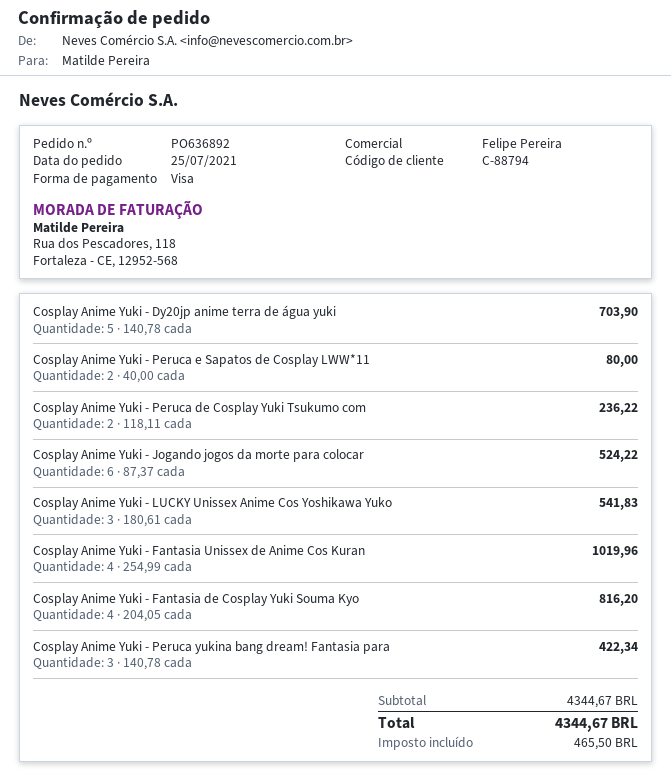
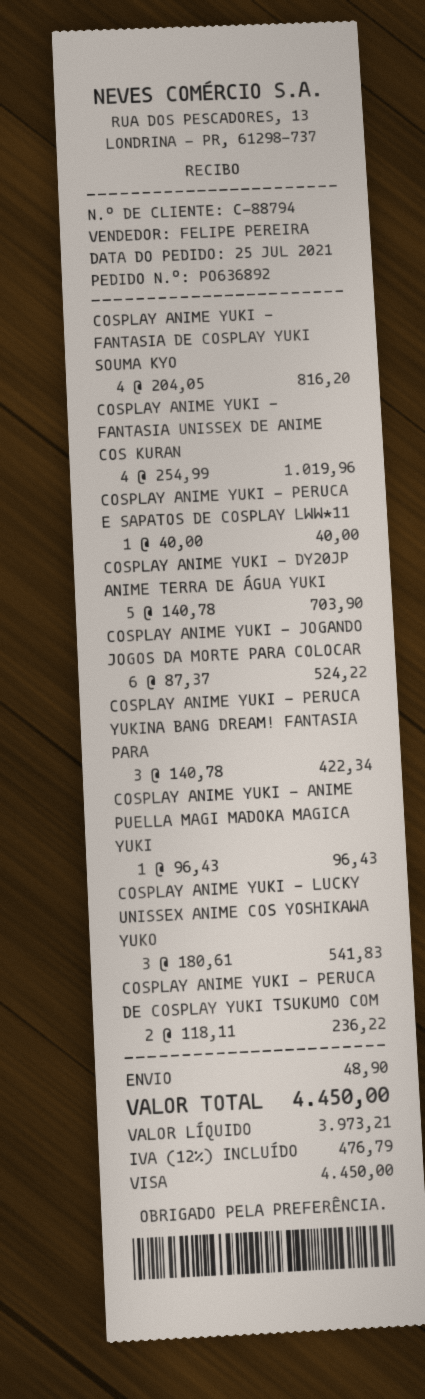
Cosplay Anime Yuki - Peruca e Sapatos de Cosplay LWW*11: 2 x 40.00 = 80.00 -> 1 x 40.00 = 40.00
COSPLAY ANIME YUKI - ANIME PUELLA MAGI MADOKA MAGICA YUKI: none -> 1 x 96.43 = 96.43
shipping: none -> 48.90
tax: 465.50 -> 476.79
total: 4344.67 -> 4450.00

